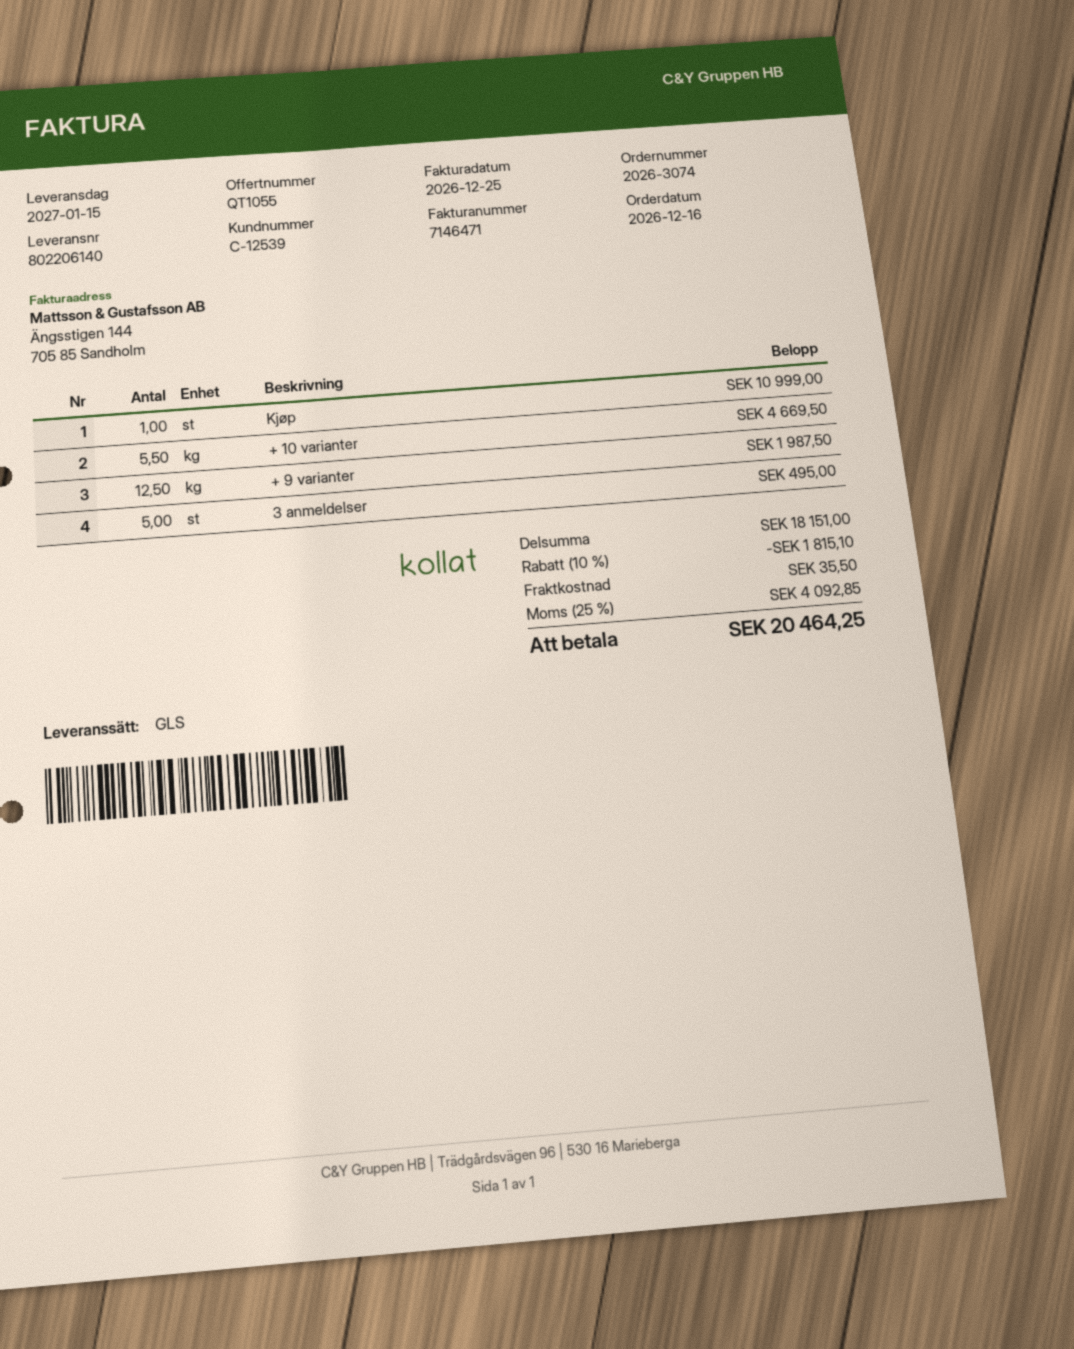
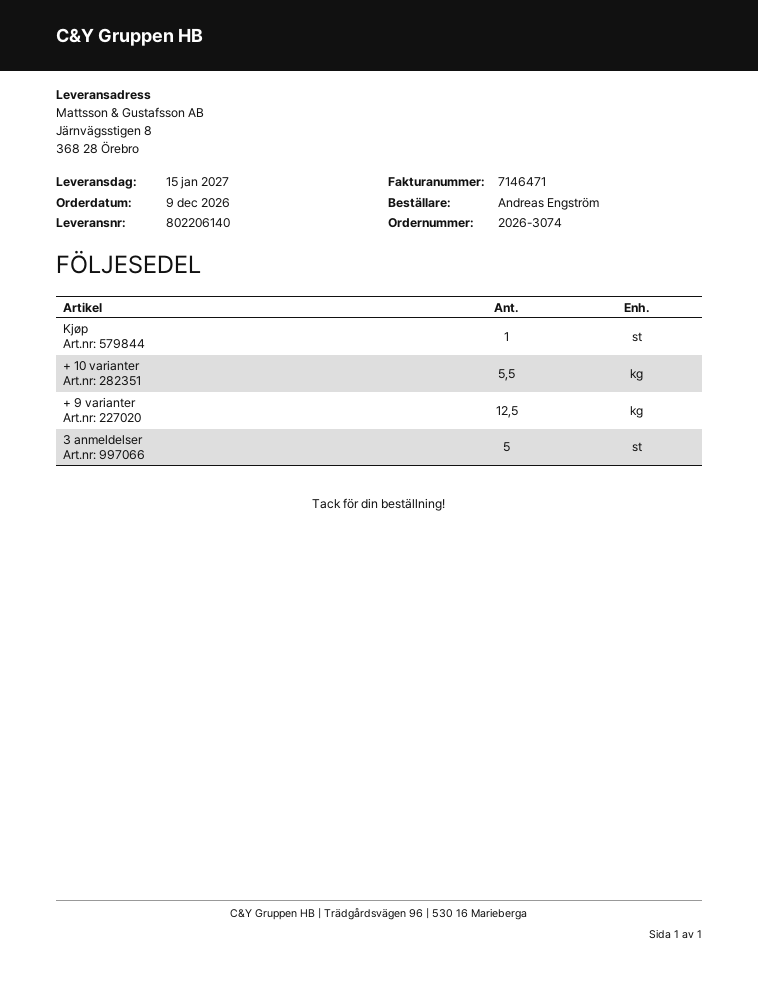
order date: 2026-12-16 -> 2026-12-09

